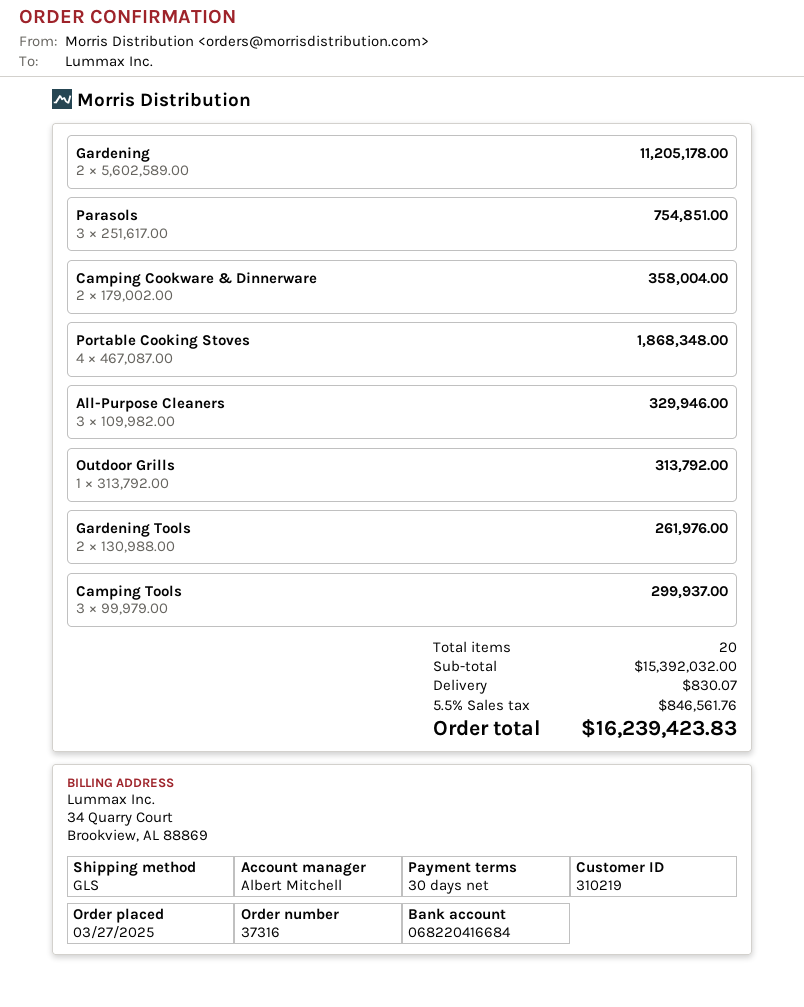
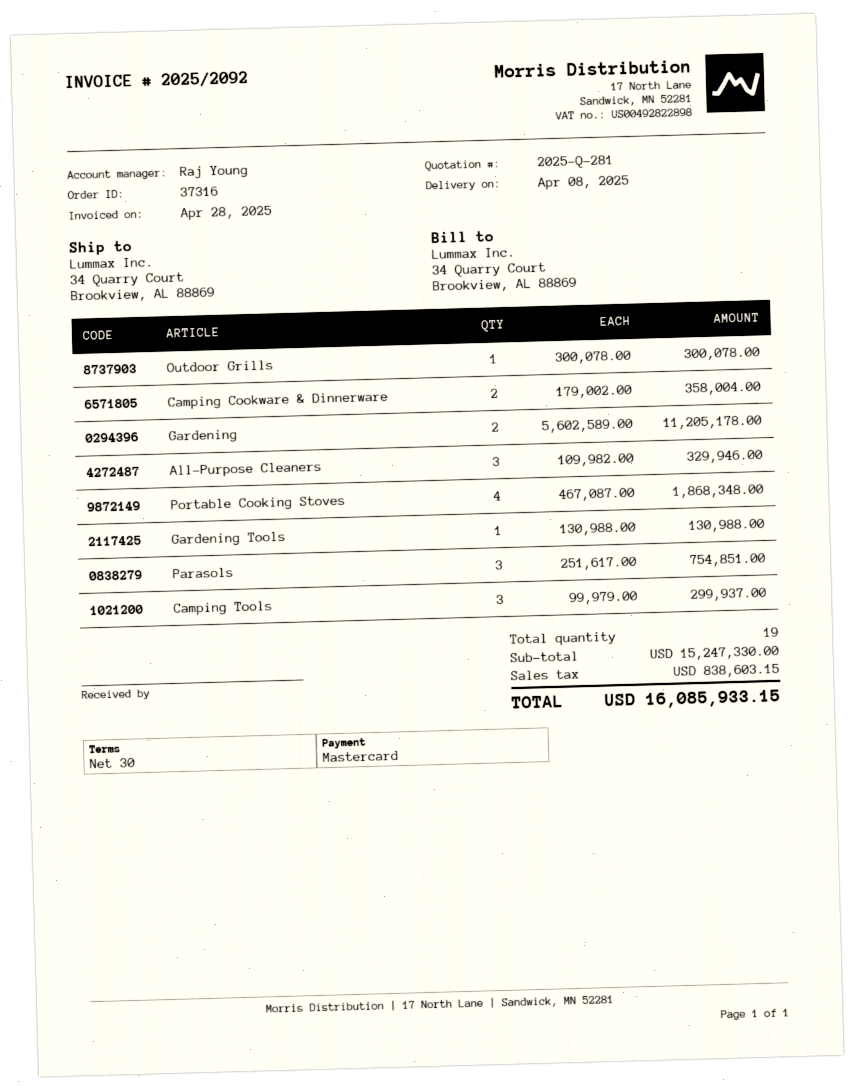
sales rep: Albert Mitchell -> Raj Young
Outdoor Grills: 1 x 313792.00 = 313792.00 -> 1 x 300078.00 = 300078.00
Gardening Tools: 2 x 130988.00 = 261976.00 -> 1 x 130988.00 = 130988.00
total quantity: 20 -> 19
subtotal: 15392032.00 -> 15247330.00
shipping: 830.07 -> none
tax: 846561.76 -> 838603.15
total: 16239423.83 -> 16085933.15

